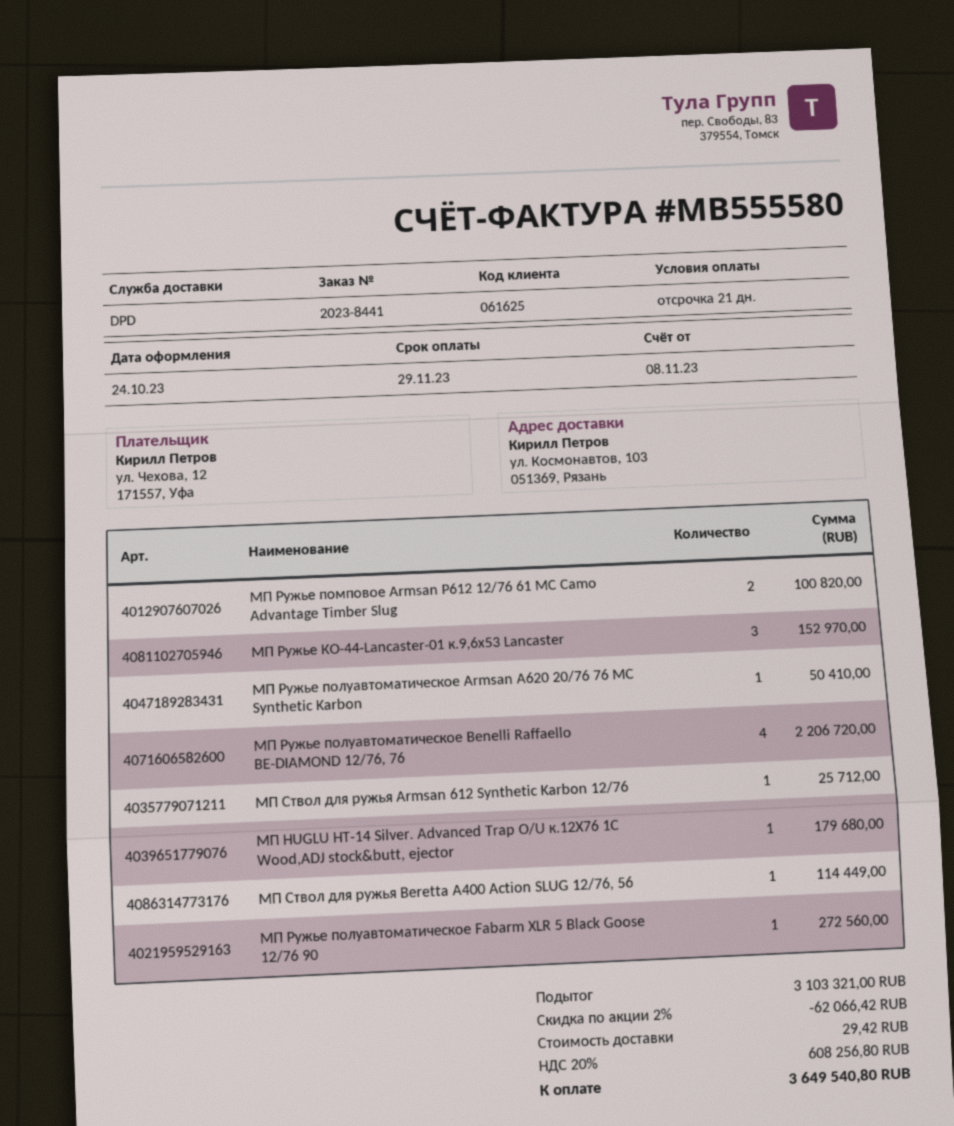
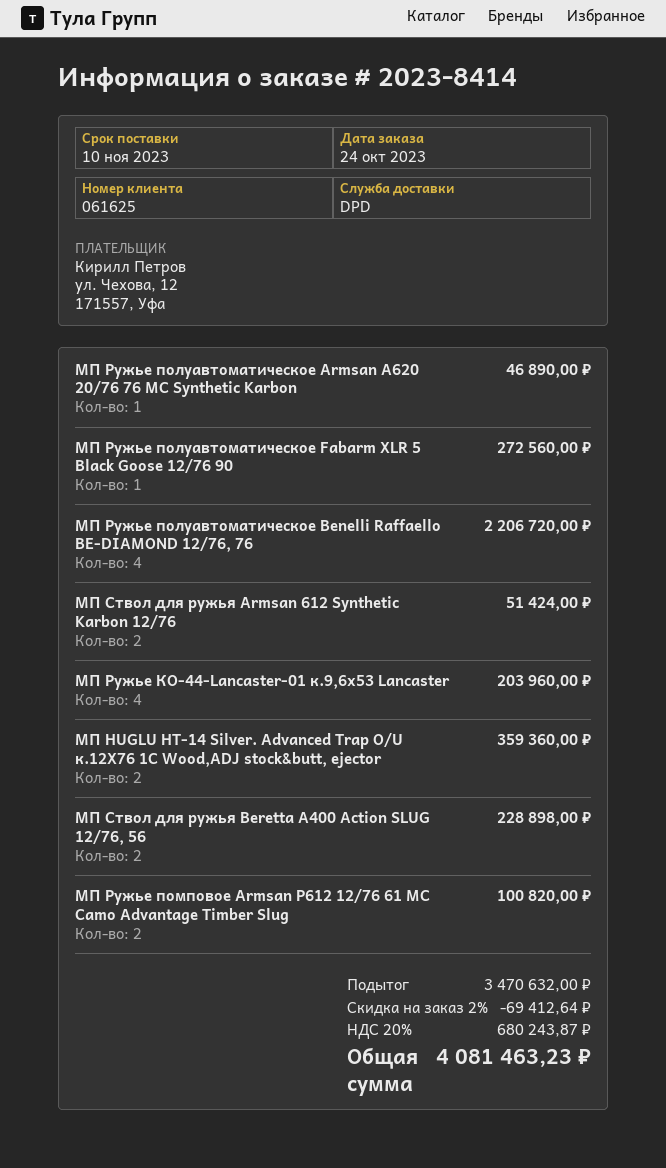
order number: 2023-8441 -> 2023-8414
МП Ружье КО-44-Lancaster-01 к.9,6х53 Lancaster: 3 for 152970.00 -> 4 for 203960.00
МП Ружье полуавтоматическое Armsan A620 20/76 76 MC Synthetic Karbon: 1 for 50410.00 -> 1 for 46890.00
МП Ствол для ружья Armsan 612 Synthetic Karbon 12/76: 1 for 25712.00 -> 2 for 51424.00
МП HUGLU HT-14 Silver. Advanced Trap O/U к.12Х76 1C Wood,ADJ stock&butt, ejector: 1 for 179680.00 -> 2 for 359360.00
МП Ствол для ружья Beretta A400 Action SLUG 12/76, 56: 1 for 114449.00 -> 2 for 228898.00
subtotal: 3103321.00 -> 3470632.00
discount: 2% = 62066.42 -> 2% = 69412.64
shipping: 29.42 -> none
tax: 20% = 608256.80 -> 20% = 680243.87
total: 3649540.80 -> 4081463.23

